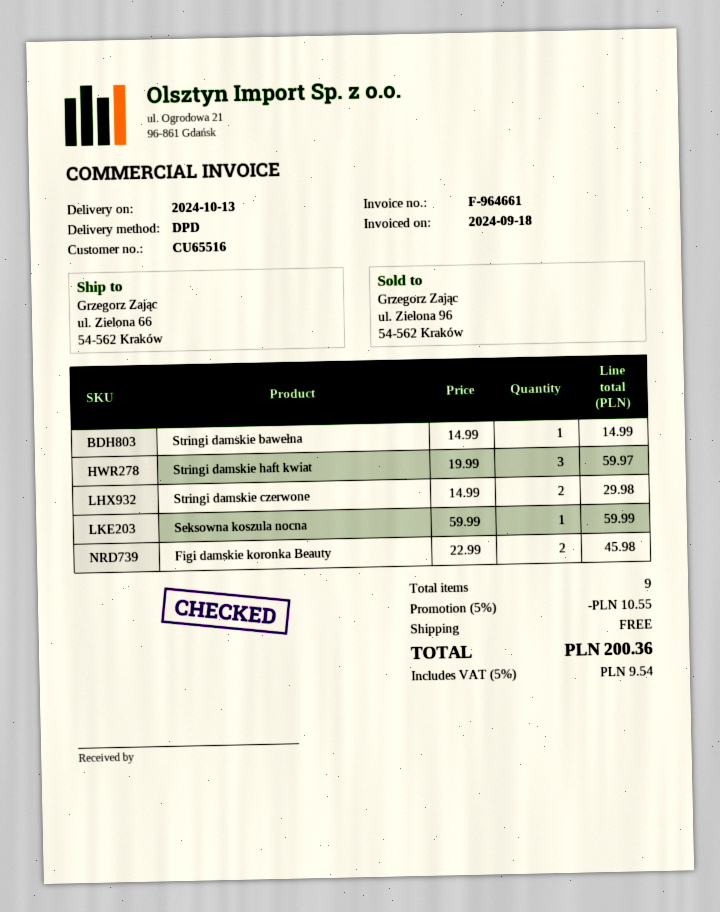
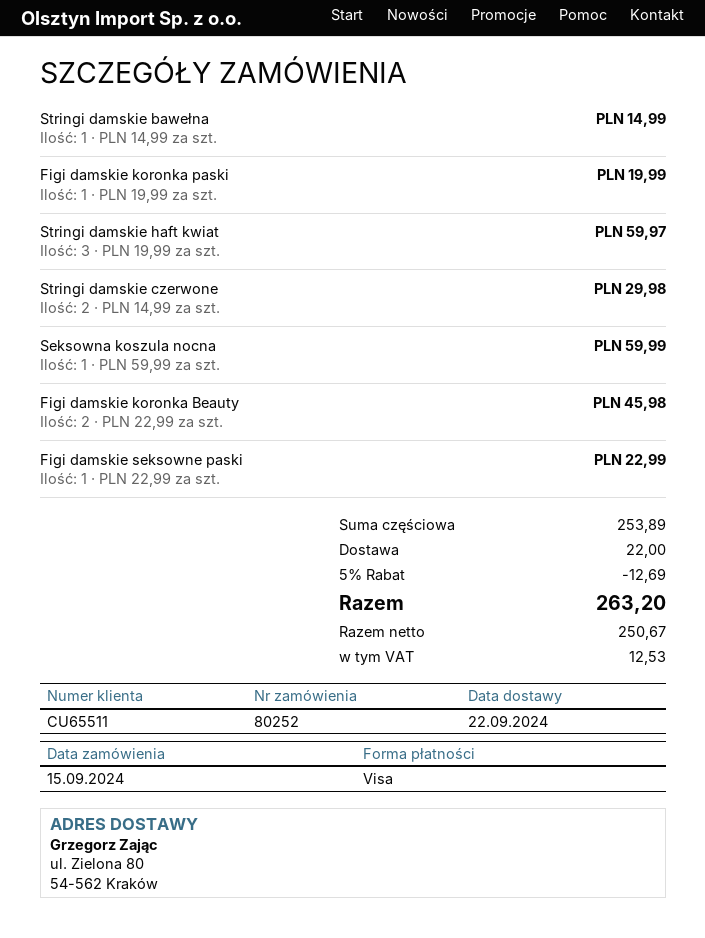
delivery date: 2024-10-13 -> 2024-09-22
customer number: CU65516 -> CU65511
ship to: ul. Zielona 66, 54-562 Kraków -> ul. Zielona 80, 54-562 Kraków
Figi damskie koronka paski: none -> 1 x 19.99 = 19.99
Figi damskie seksowne paski: none -> 1 x 22.99 = 22.99
discount: 5% = 10.55 -> 5% = 12.69
shipping: 0.00 -> 22.00
tax: 9.54 -> 12.53
total: 200.36 -> 263.20

